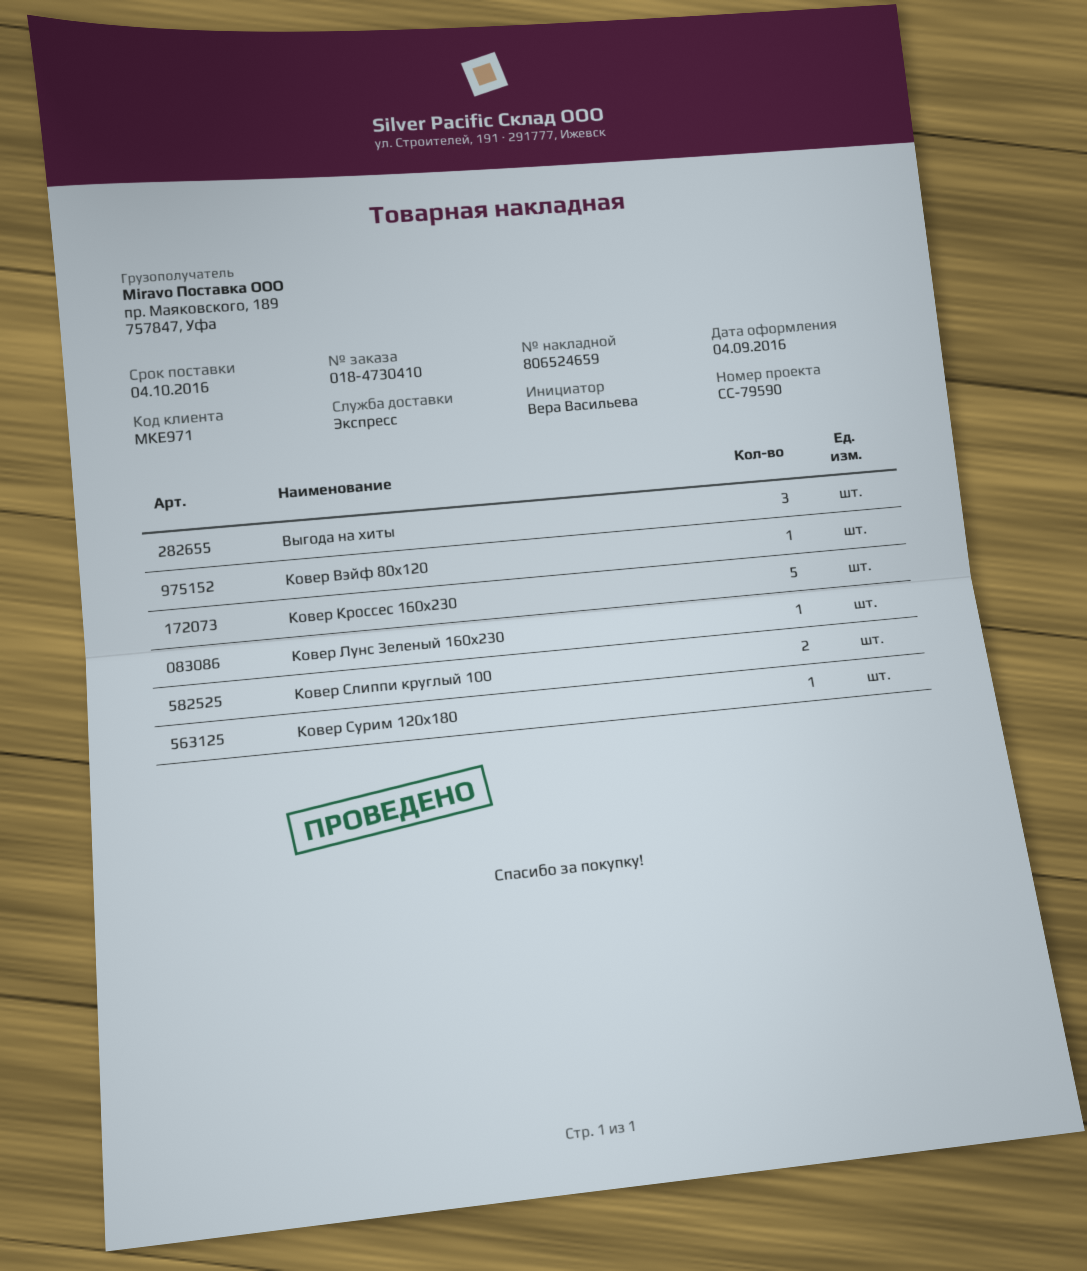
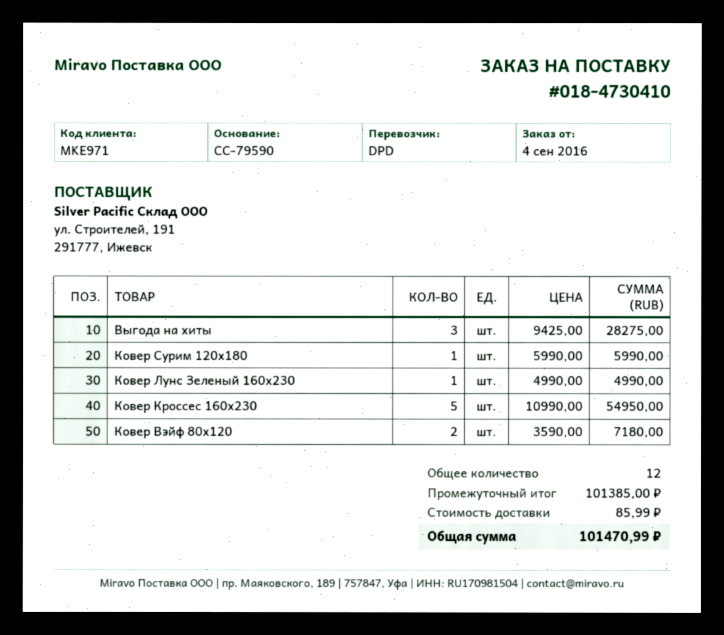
shipping method: express -> DPD
Ковер Вэйф 80x120: 1 -> 2
Ковер Слиппи круглый 100: 2 -> none

